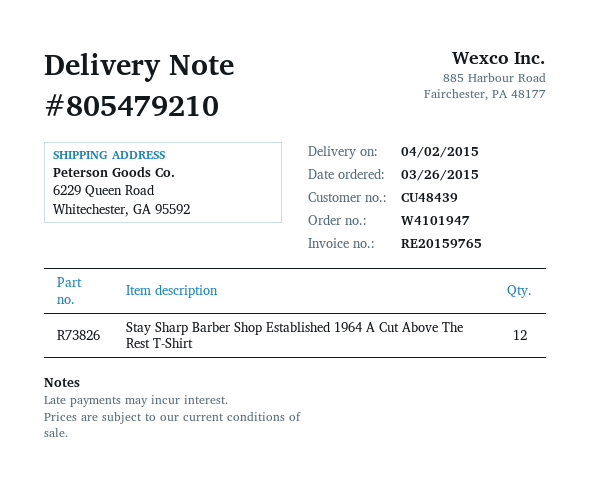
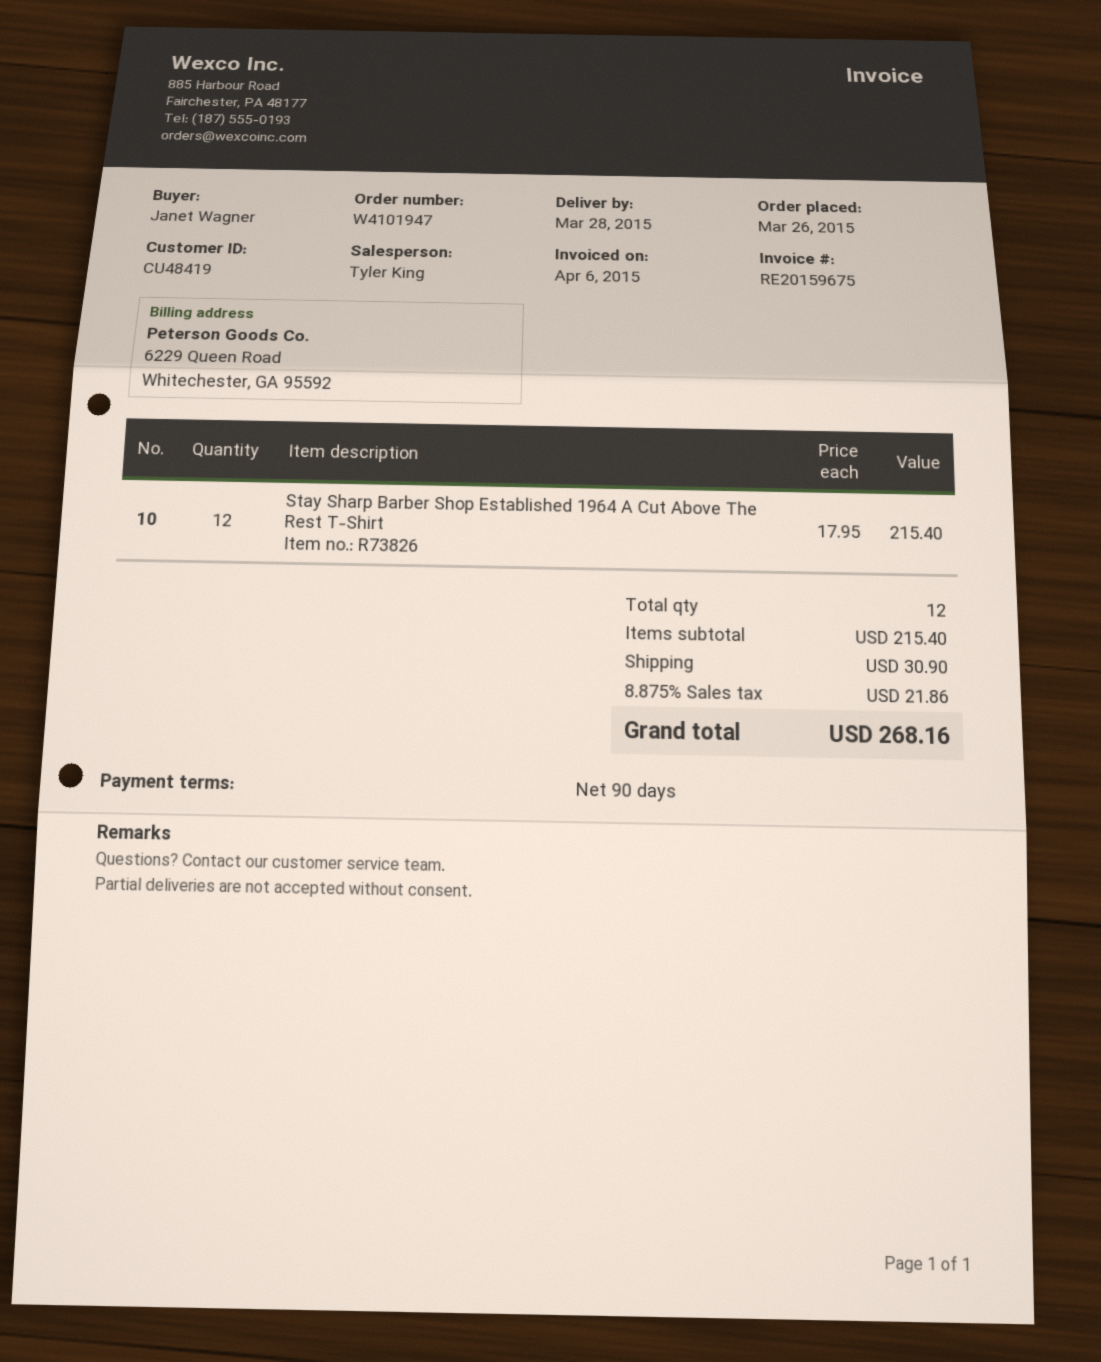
delivery date: 2015-04-02 -> 2015-03-28
invoice number: RE20159765 -> RE20159675
customer number: CU48439 -> CU48419

